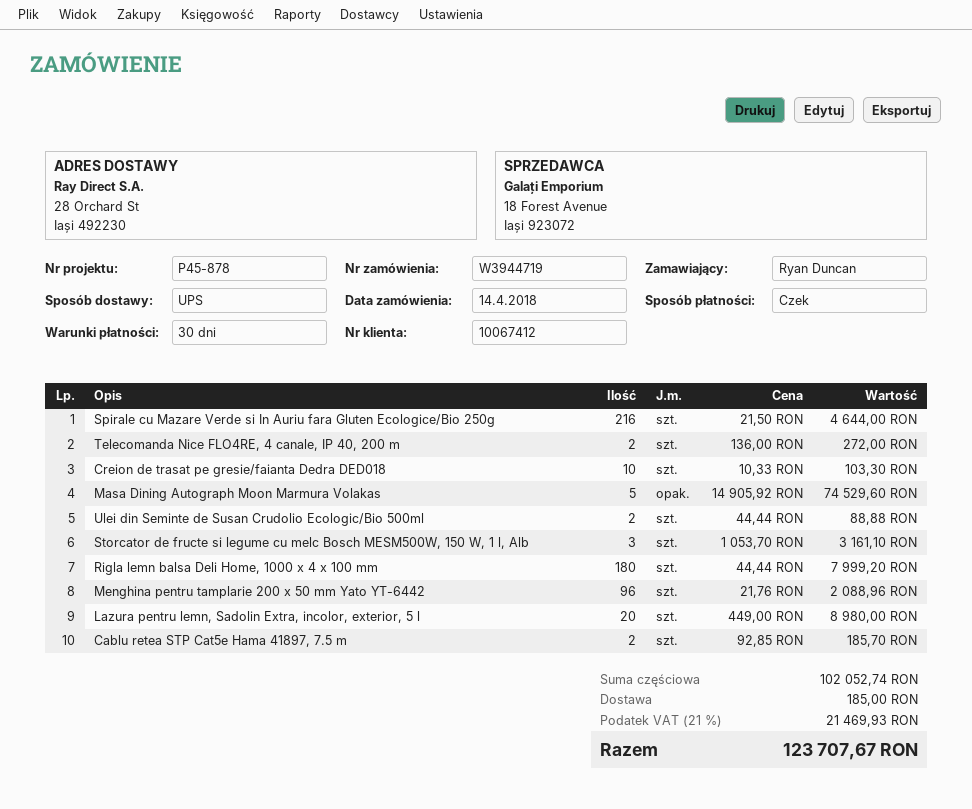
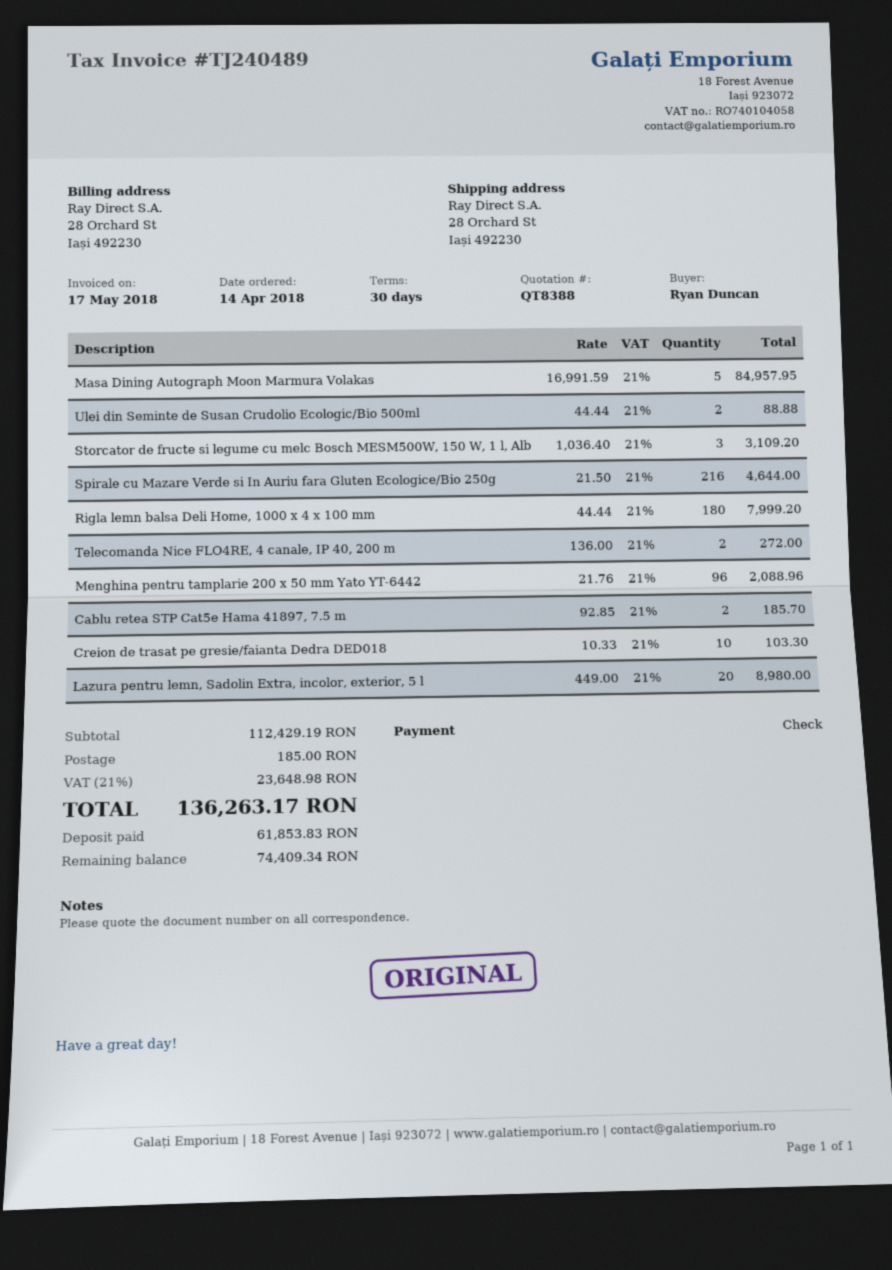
Masa Dining Autograph Moon Marmura Volakas: 5 x 14905.92 = 74529.60 -> 5 x 16991.59 = 84957.95
Storcator de fructe si legume cu melc Bosch MESM500W, 150 W, 1 l, Alb: 3 x 1053.70 = 3161.10 -> 3 x 1036.40 = 3109.20
subtotal: 102052.74 -> 112429.19
tax: 21% = 21469.93 -> 21% = 23648.98
total: 123707.67 -> 136263.17

